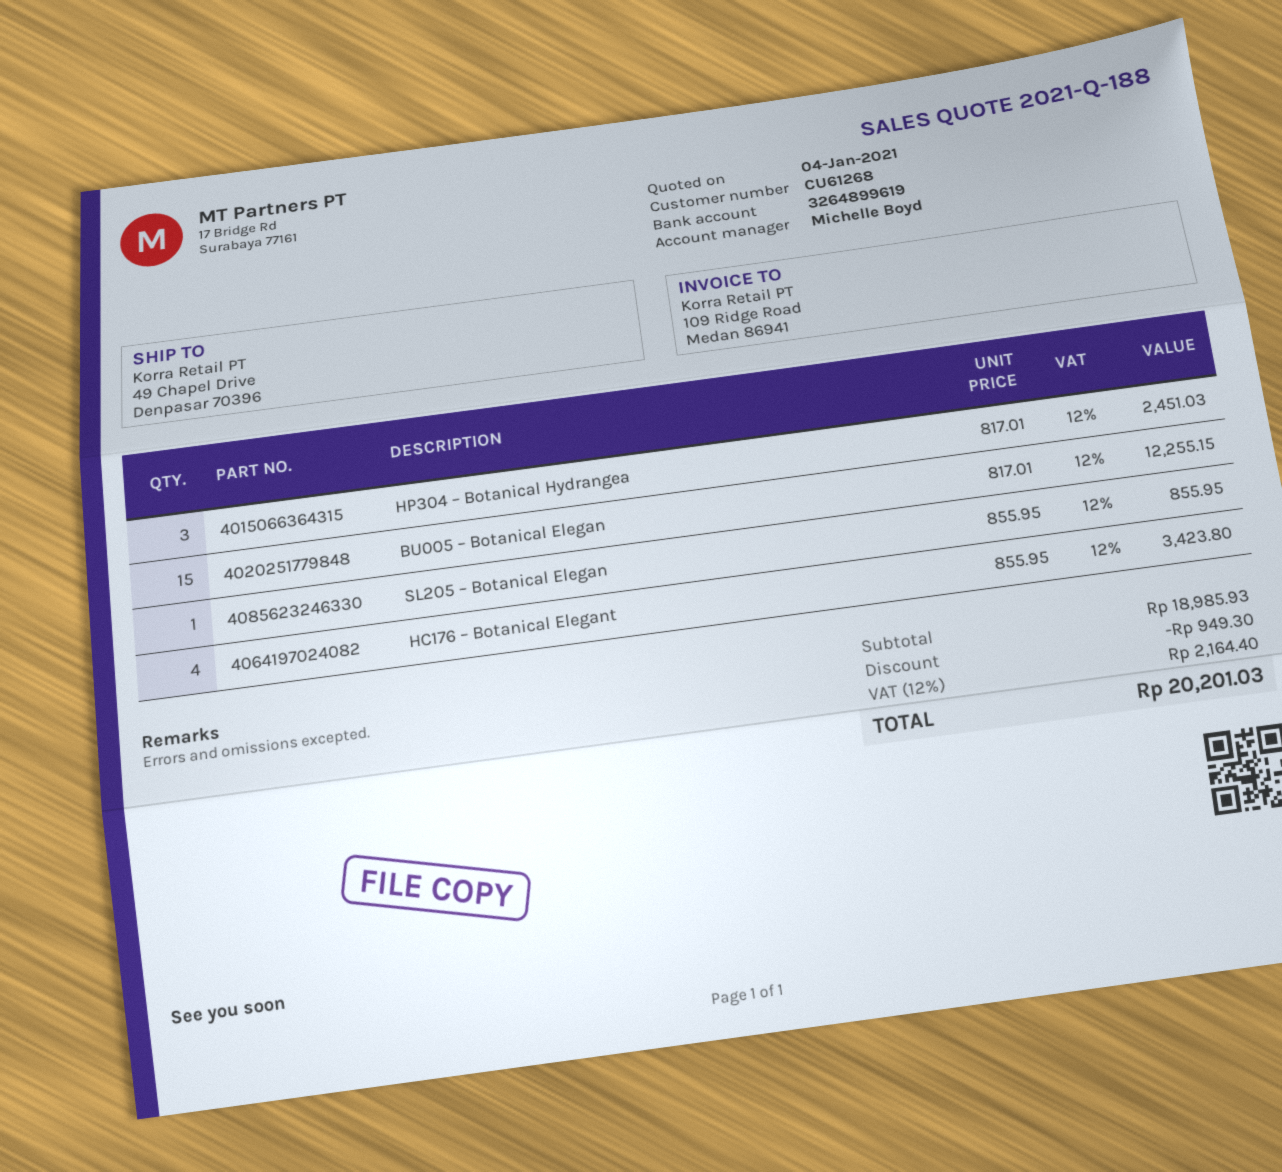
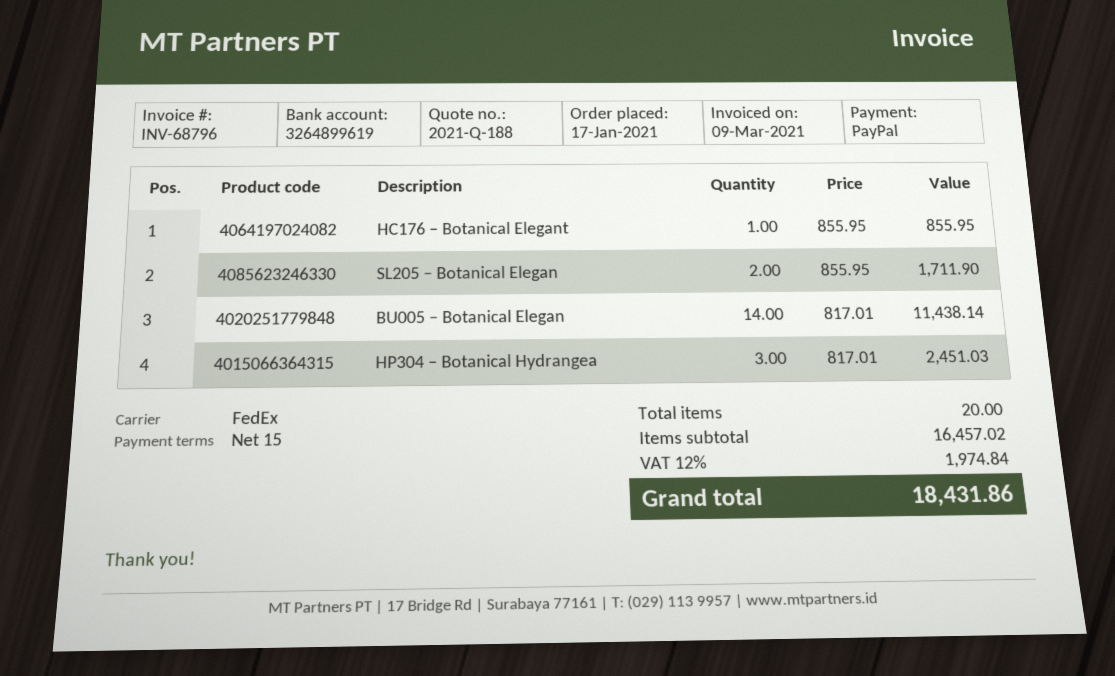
BU005 – Botanical Elegan: 15 x 817.01 = 12255.15 -> 14 x 817.01 = 11438.14
SL205 – Botanical Elegan: 1 x 855.95 = 855.95 -> 2 x 855.95 = 1711.90
HC176 – Botanical Elegant: 4 x 855.95 = 3423.80 -> 1 x 855.95 = 855.95
subtotal: 18985.93 -> 16457.02
discount: 949.30 -> none
tax: 12% = 2164.40 -> 12% = 1974.84
total: 20201.03 -> 18431.86

